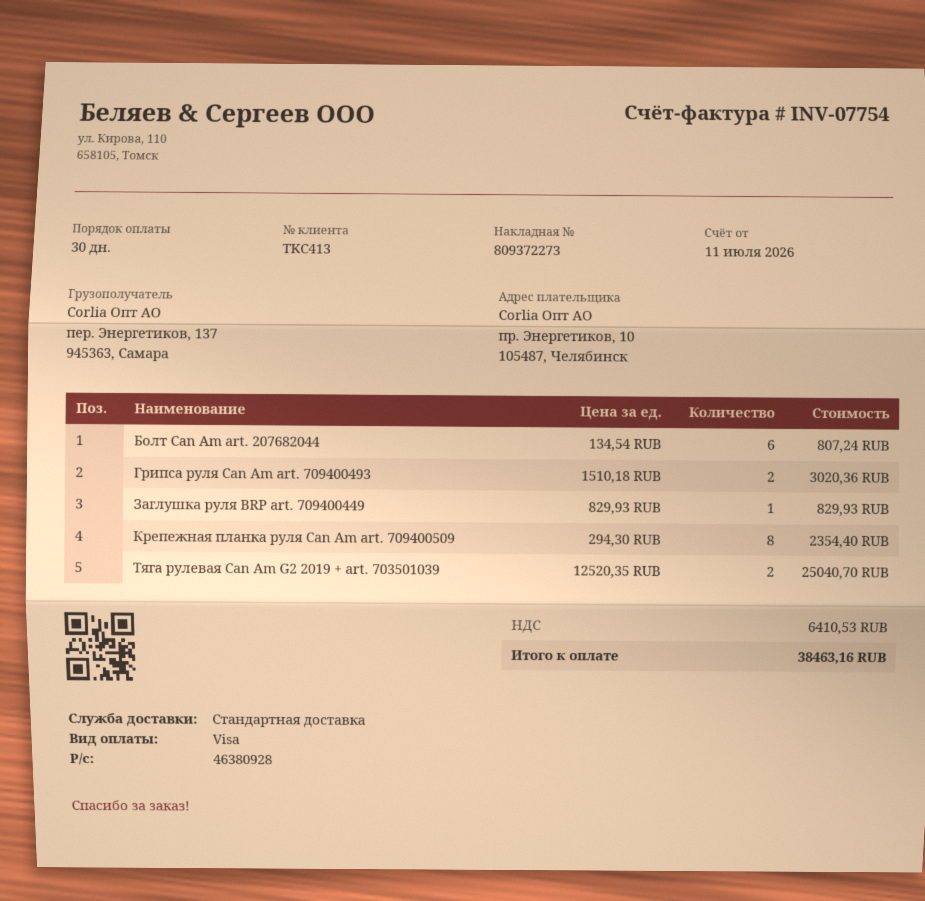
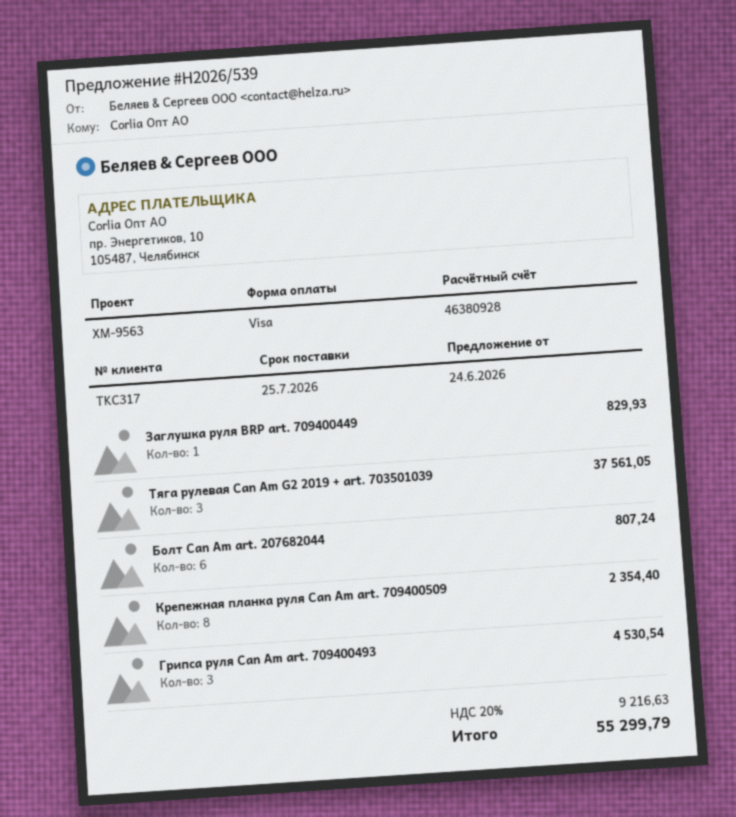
customer number: TKC413 -> TKC317
Грипса руля Can Am art. 709400493: 2 for 3020.36 -> 3 for 4530.54
Тяга рулевая Can Am G2 2019 + art. 703501039: 2 for 25040.70 -> 3 for 37561.05
tax: 6410.53 -> 9216.63
total: 38463.16 -> 55299.79

